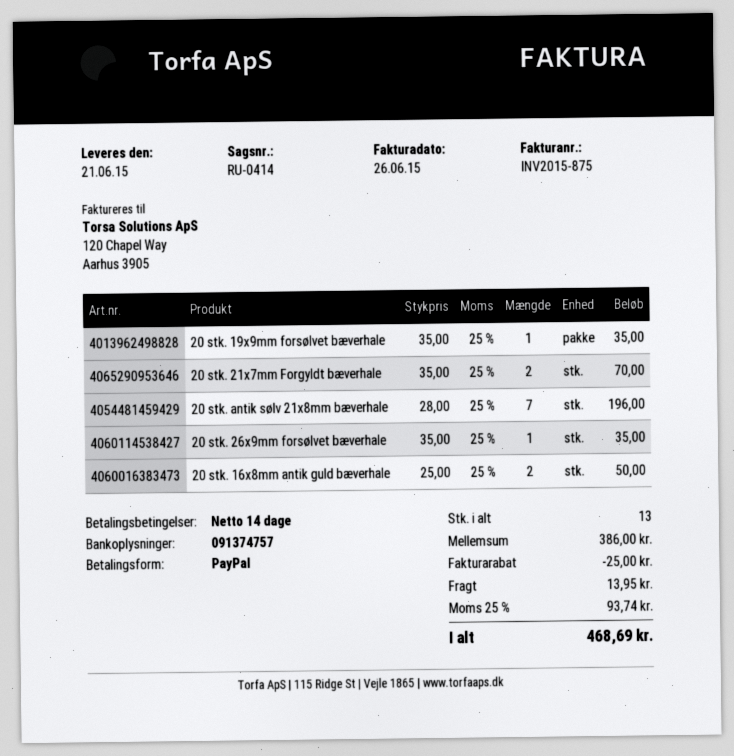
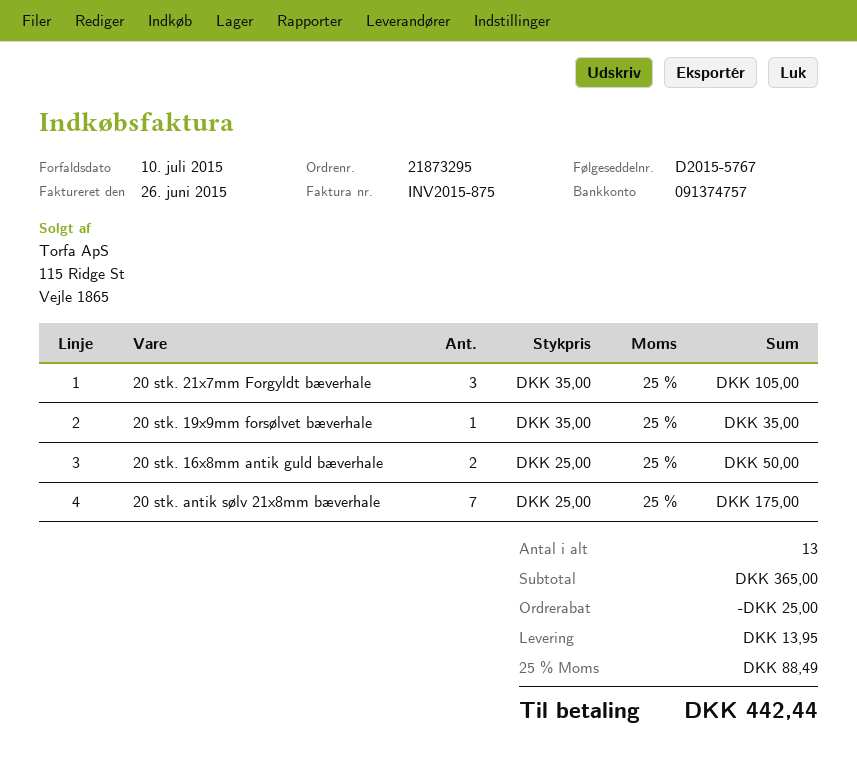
20 stk. 21x7mm Forgyldt bæverhale: 2 x 35.00 = 70.00 -> 3 x 35.00 = 105.00
20 stk. antik sølv 21x8mm bæverhale: 7 x 28.00 = 196.00 -> 7 x 25.00 = 175.00
20 stk. 26x9mm forsølvet bæverhale: 1 x 35.00 = 35.00 -> none
subtotal: 386.00 -> 365.00
tax: 25% = 93.74 -> 25% = 88.49
total: 468.69 -> 442.44

